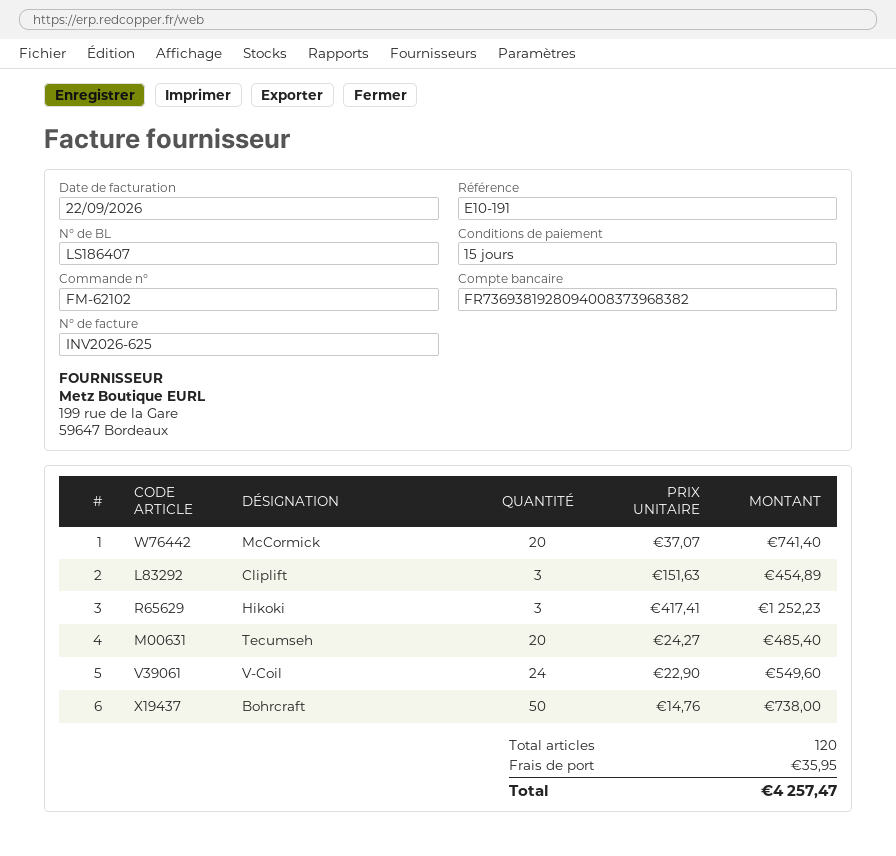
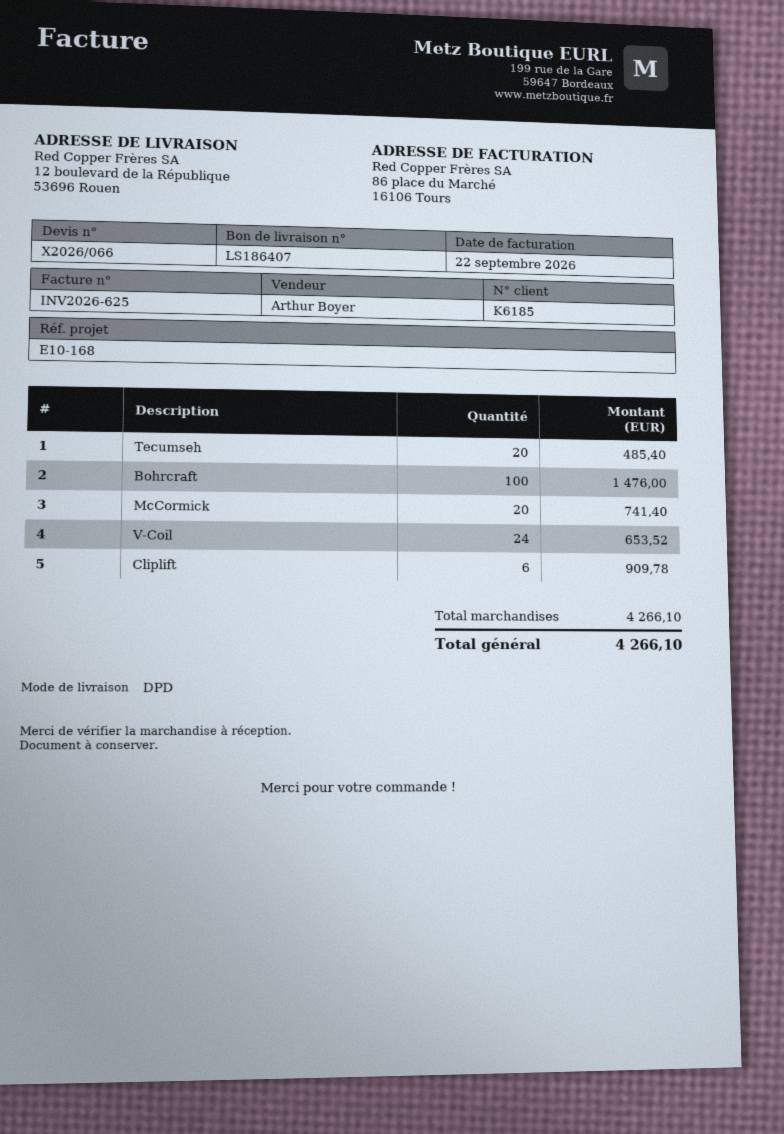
reference: E10-191 -> E10-168
Cliplift: 3 for 454.89 -> 6 for 909.78
Hikoki: 3 for 1252.23 -> none
V-Coil: 24 for 549.60 -> 24 for 653.52
Bohrcraft: 50 for 738.00 -> 100 for 1476.00
shipping: 35.95 -> none
total: 4257.47 -> 4266.10

